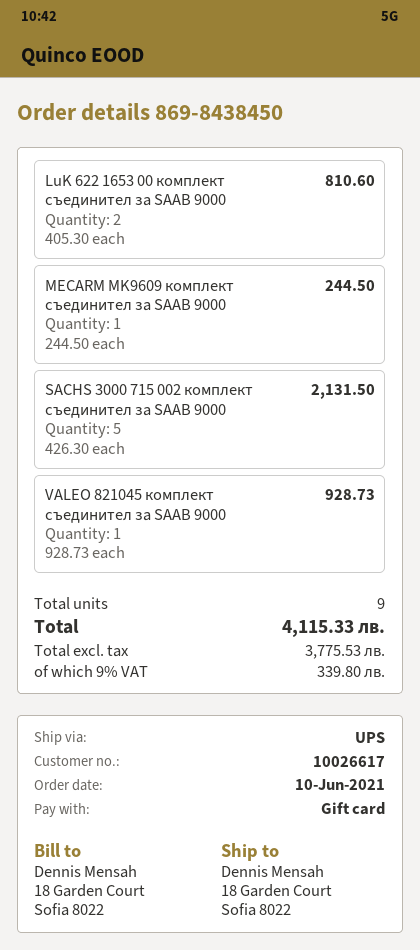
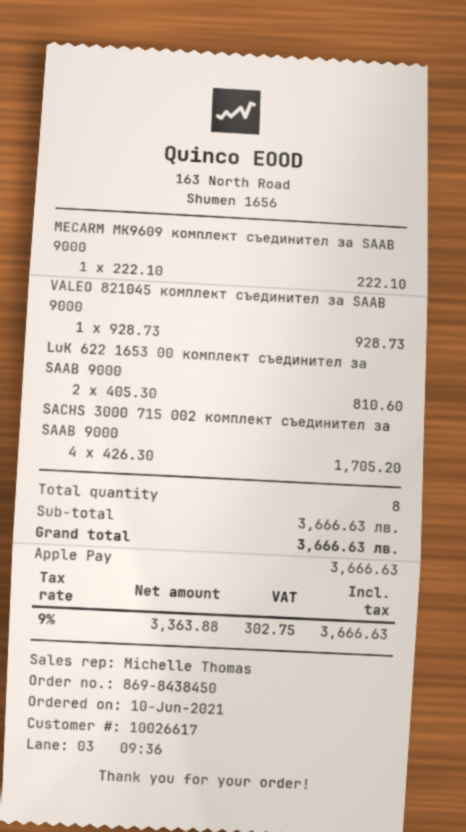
payment method: gift card -> Apple Pay
MECARM MK9609 комплект съединител за SAAB 9000: 1 x 244.50 = 244.50 -> 1 x 222.10 = 222.10
SACHS 3000 715 002 комплект съединител за SAAB 9000: 5 x 426.30 = 2131.50 -> 4 x 426.30 = 1705.20
total quantity: 9 -> 8
net: 3775.53 -> 3363.88
tax: 9% = 339.80 -> 9% = 302.75
total: 4115.33 -> 3666.63

